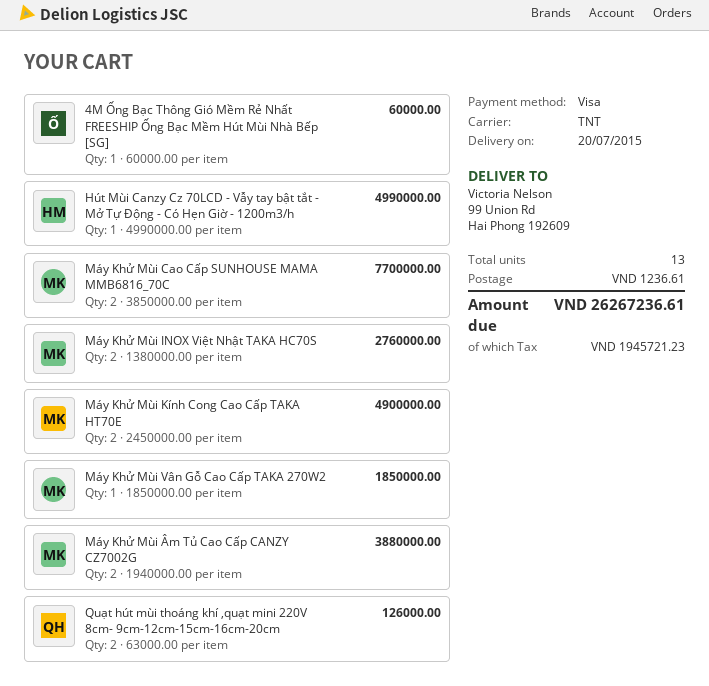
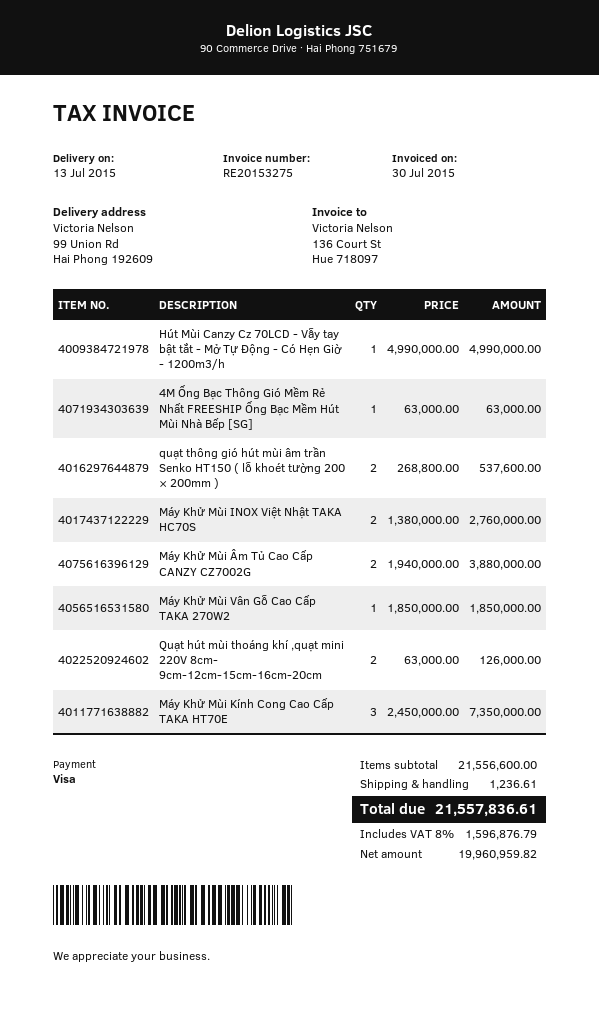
delivery date: 2015-07-20 -> 2015-07-13
4M Ống Bạc Thông Gió Mềm Rẻ Nhất FREESHIP Ống Bạc Mềm Hút Mùi Nhà Bếp [SG]: 1 x 60000.00 = 60000.00 -> 1 x 63000.00 = 63000.00
Máy Khử Mùi Cao Cấp SUNHOUSE MAMA MMB6816_70C: 2 x 3850000.00 = 7700000.00 -> none
Máy Khử Mùi Kính Cong Cao Cấp TAKA HT70E: 2 x 2450000.00 = 4900000.00 -> 3 x 2450000.00 = 7350000.00
quạt thông gió hút mùi âm trần Senko HT150 ( lỗ khoét tường 200 × 200mm ): none -> 2 x 268800.00 = 537600.00
tax: 1945721.23 -> 1596876.79
total: 26267236.61 -> 21557836.61

